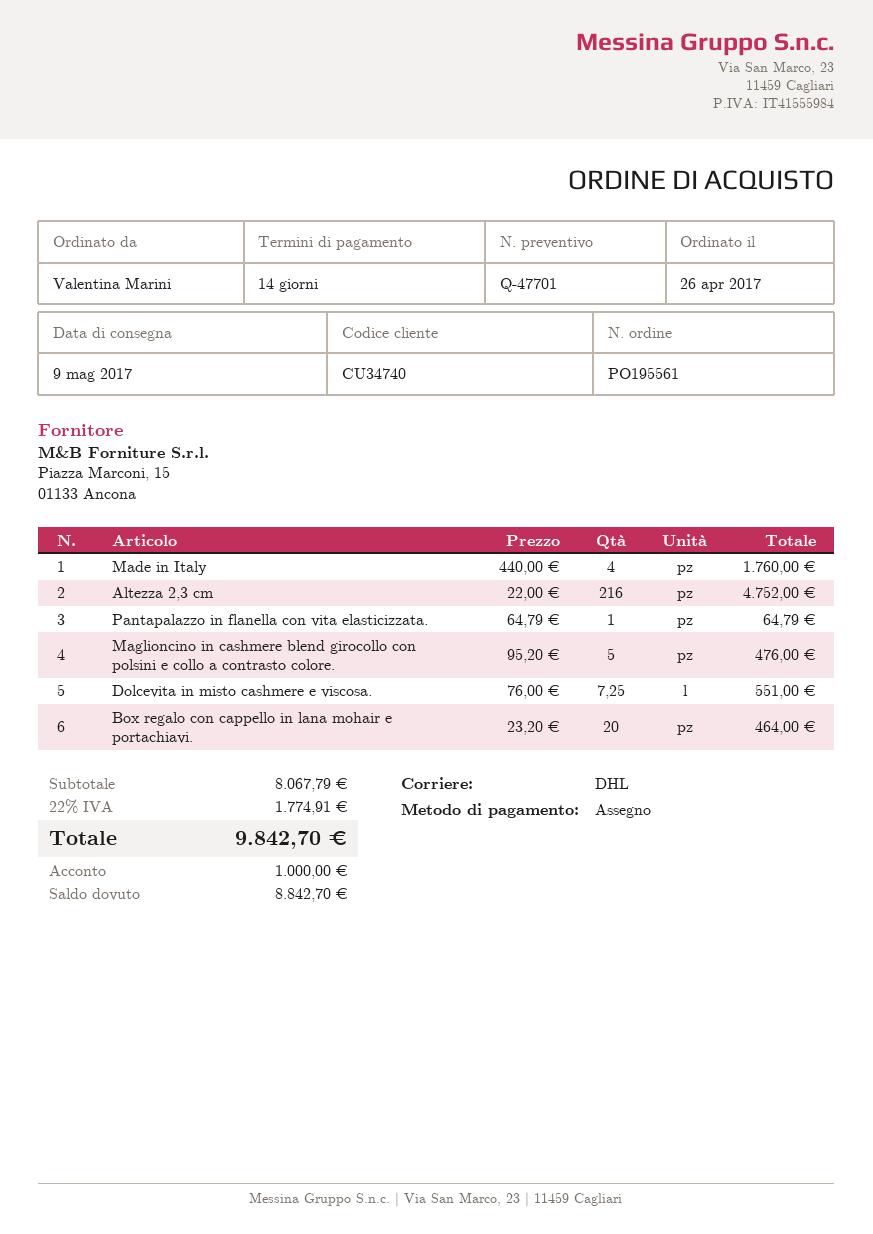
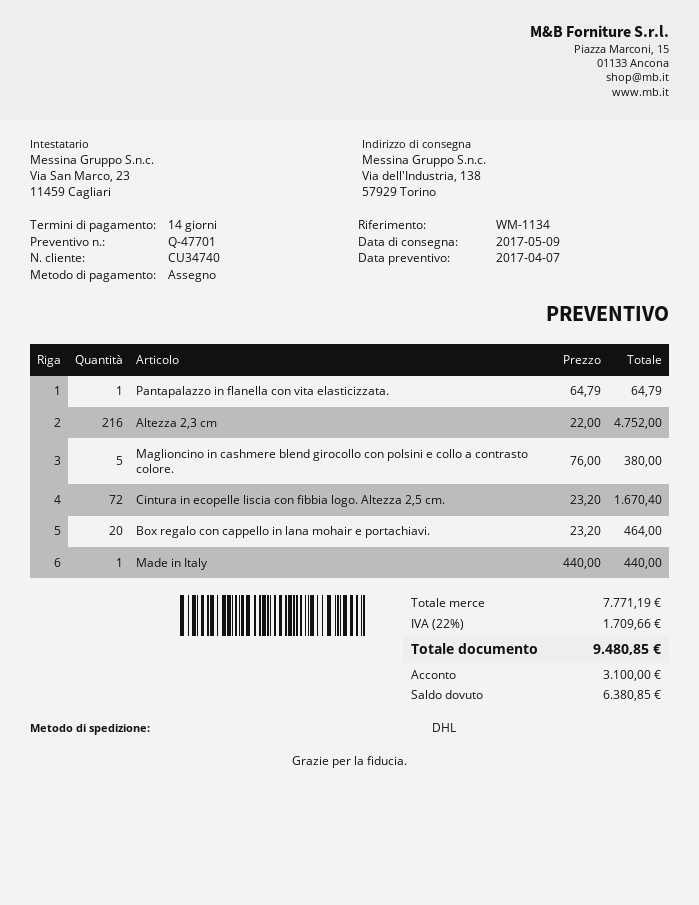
Made in Italy: 4 x 440.00 = 1760.00 -> 1 x 440.00 = 440.00
Maglioncino in cashmere blend girocollo con polsini e collo a contrasto colore.: 5 x 95.20 = 476.00 -> 5 x 76.00 = 380.00
Dolcevita in misto cashmere e viscosa.: 7.25 x 76.00 = 551.00 -> none
Cintura in ecopelle liscia con fibbia logo. Altezza 2,5 cm.: none -> 72 x 23.20 = 1670.40
subtotal: 8067.79 -> 7771.19
tax: 22% = 1774.91 -> 22% = 1709.66
total: 9842.70 -> 9480.85
deposit: 1000.00 -> 3100.00
balance: 8842.70 -> 6380.85

